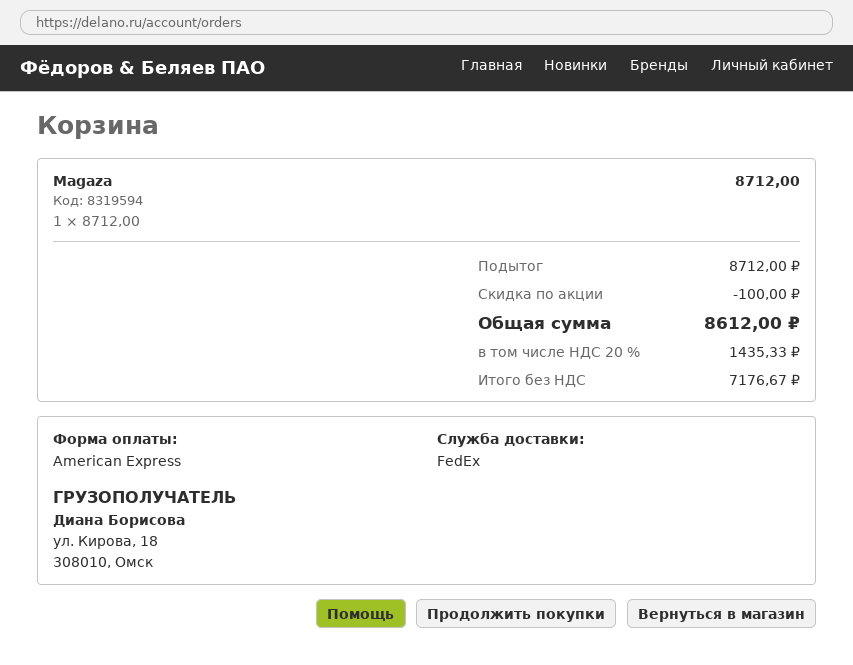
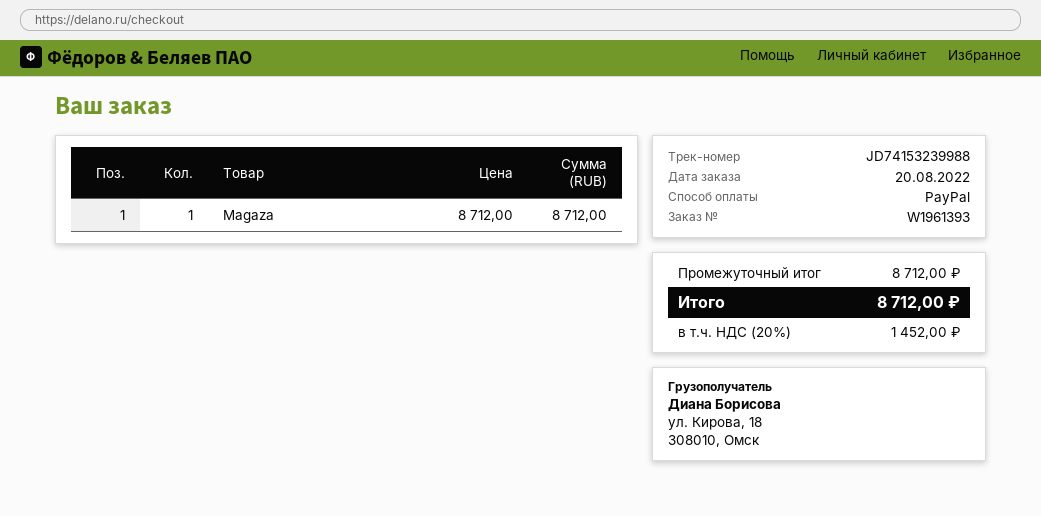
payment method: American Express -> PayPal
discount: 100.00 -> none
tax: 20% = 1435.33 -> 20% = 1452.00
total: 8612.00 -> 8712.00

